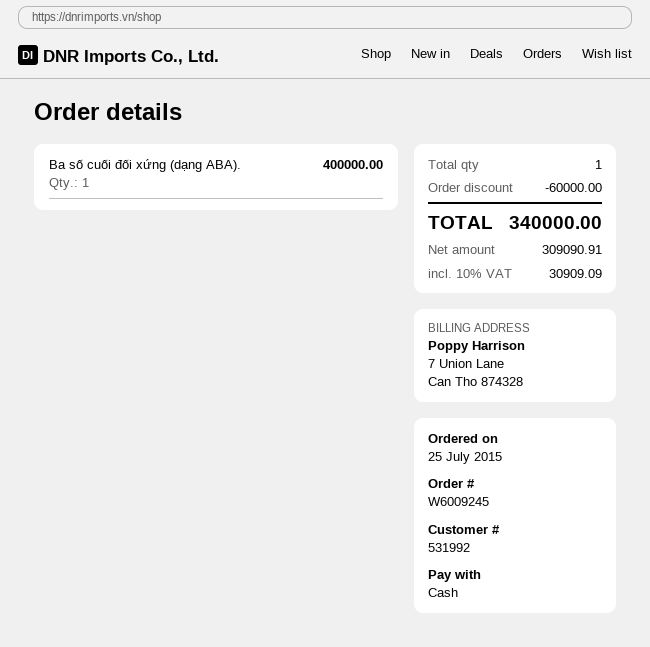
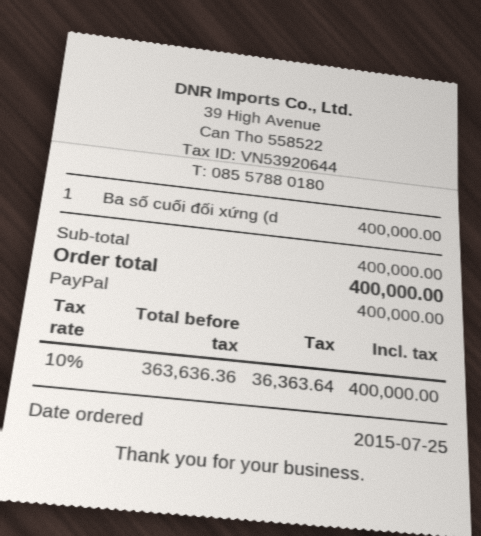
payment method: cash -> PayPal
discount: 60000.00 -> none
net: 309090.91 -> 363636.36
tax: 10% = 30909.09 -> 10% = 36363.64
total: 340000.00 -> 400000.00

